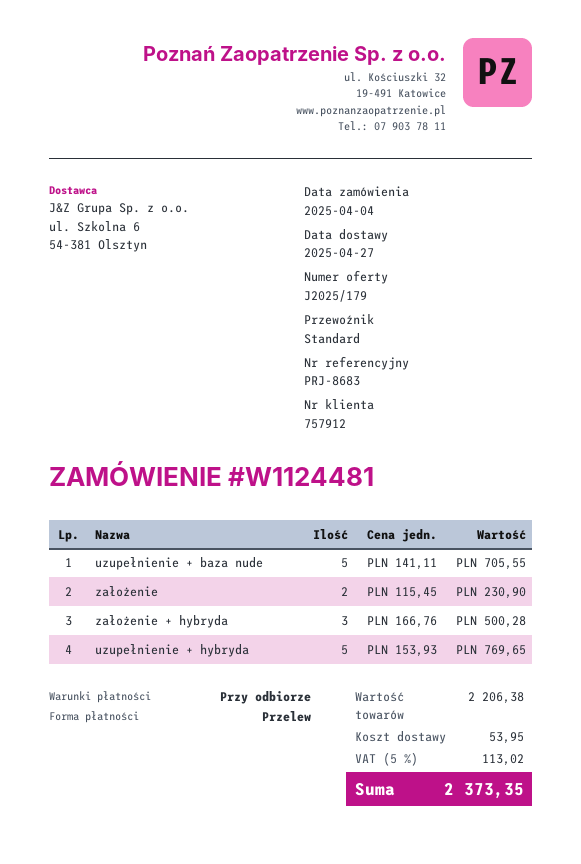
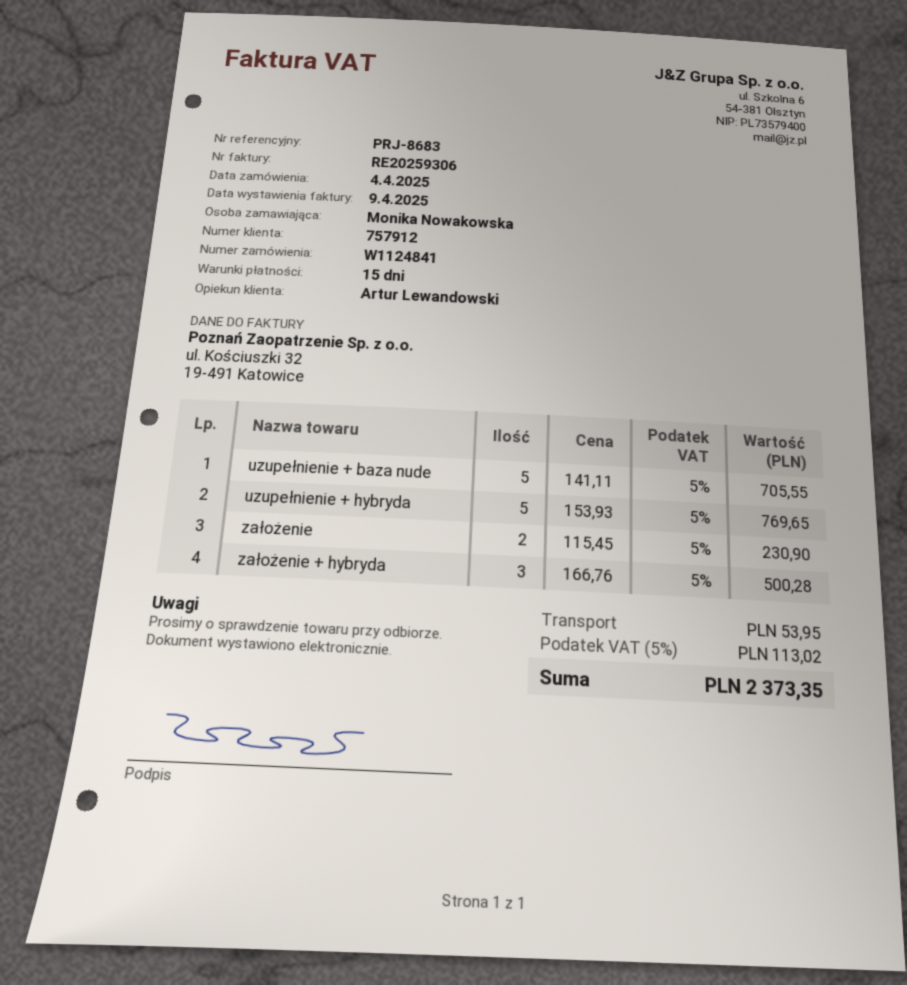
order number: W1124481 -> W1124841
payment terms: on receipt -> 15 days

